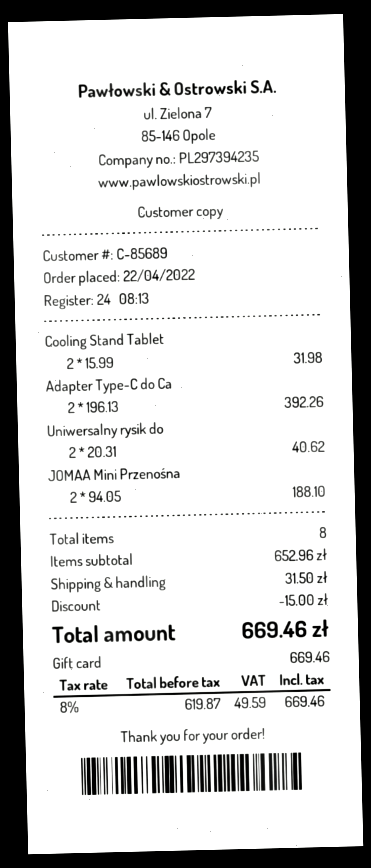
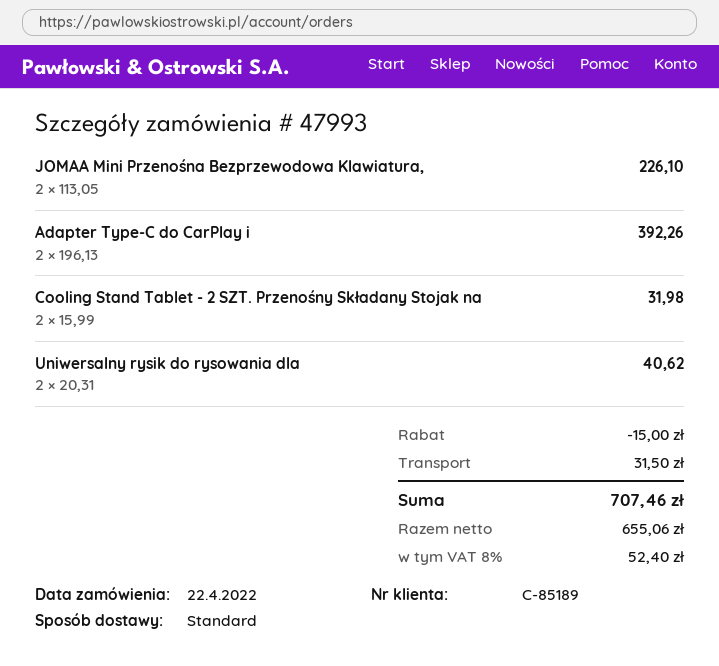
customer number: C-85689 -> C-85189
JOMAA Mini Przenośna: 2 x 94.05 = 188.10 -> 2 x 113.05 = 226.10
net: 619.87 -> 655.06
tax: 8% = 49.59 -> 8% = 52.40
total: 669.46 -> 707.46

